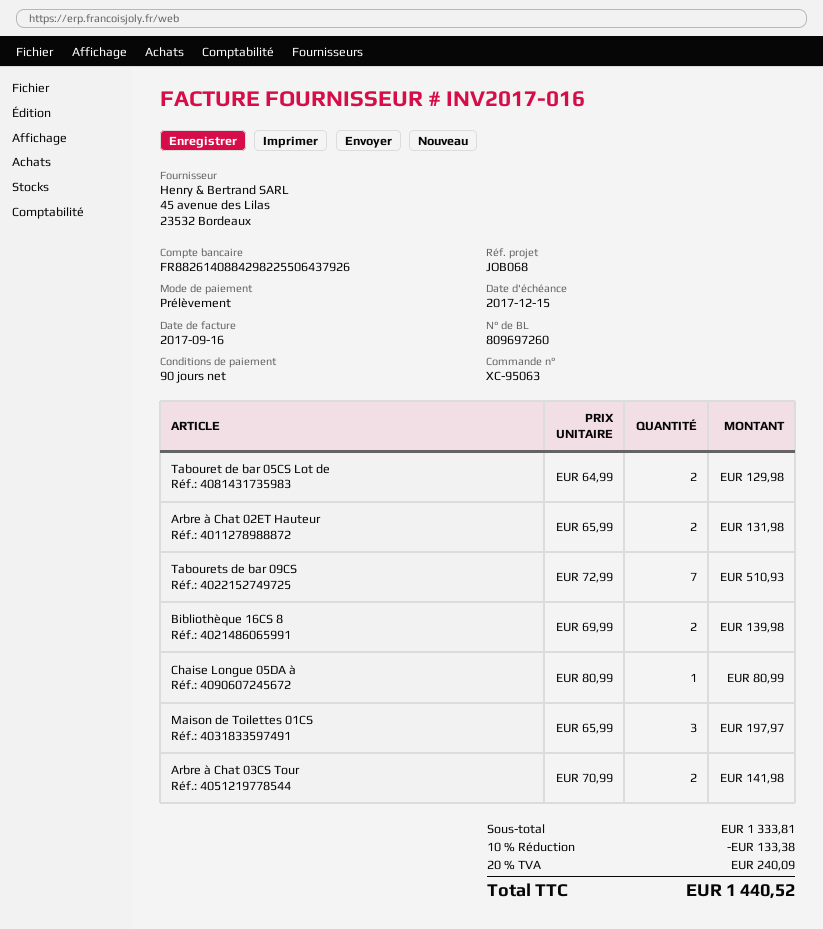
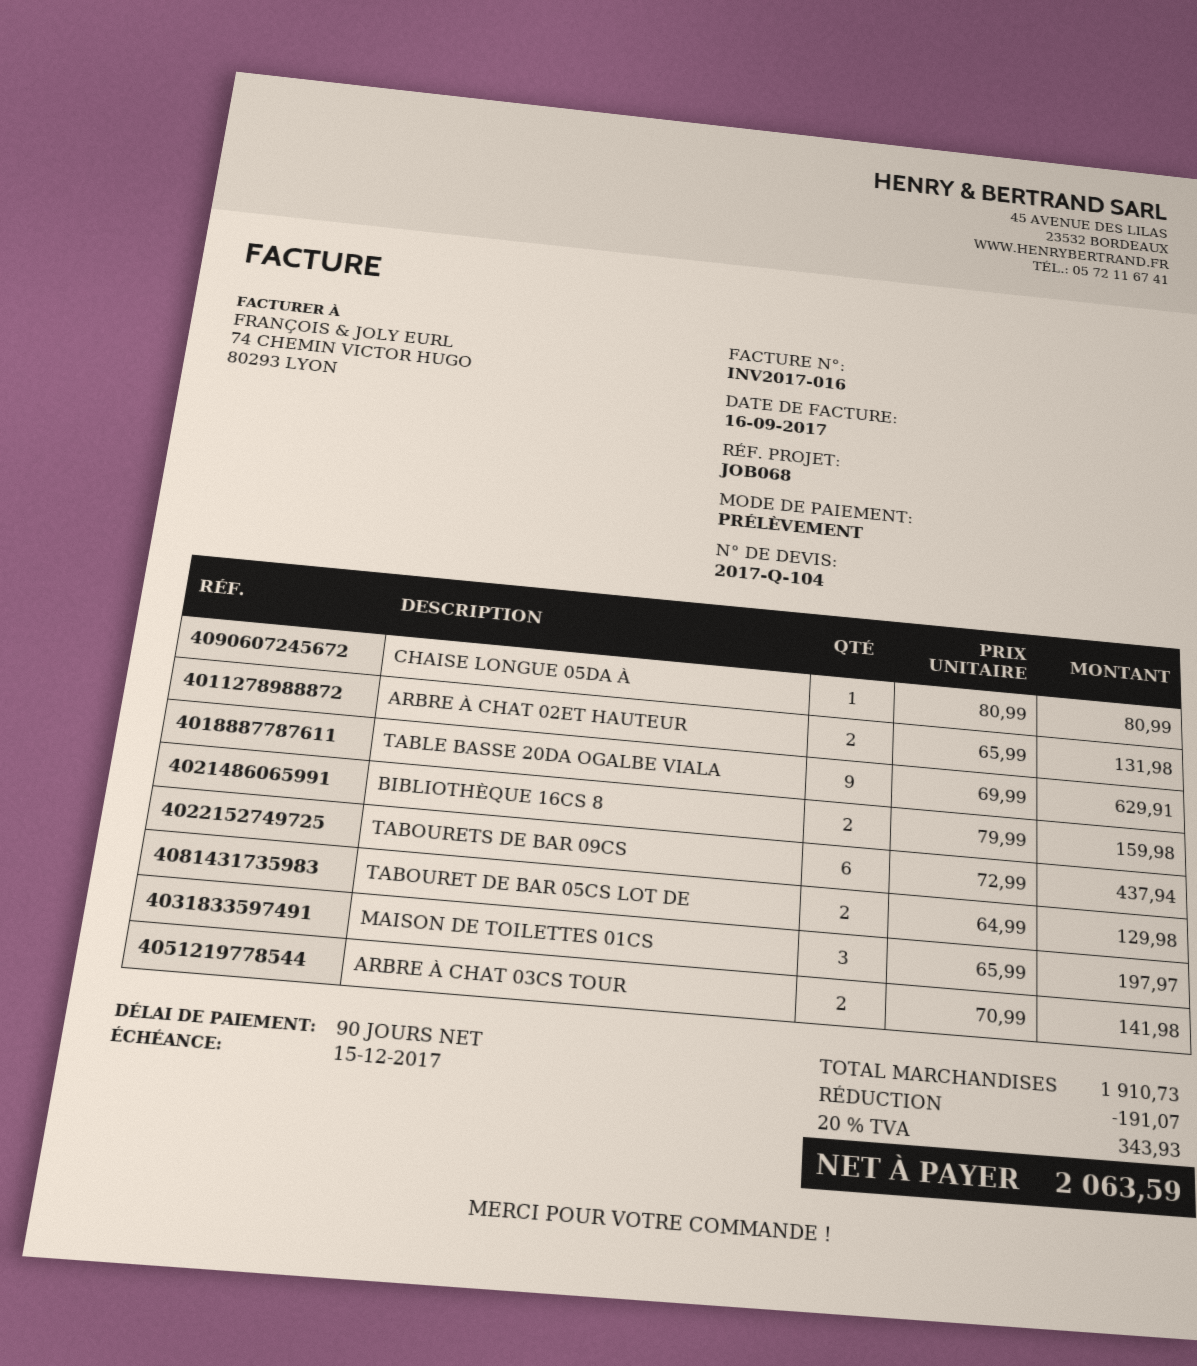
Tabourets de bar 09CS: 7 x 72.99 = 510.93 -> 6 x 72.99 = 437.94
Bibliothèque 16CS 8: 2 x 69.99 = 139.98 -> 2 x 79.99 = 159.98
TABLE BASSE 20DA OGALBE VIALA: none -> 9 x 69.99 = 629.91
subtotal: 1333.81 -> 1910.73
discount: 133.38 -> 191.07
tax: 20% = 240.09 -> 20% = 343.93
total: 1440.52 -> 2063.59

